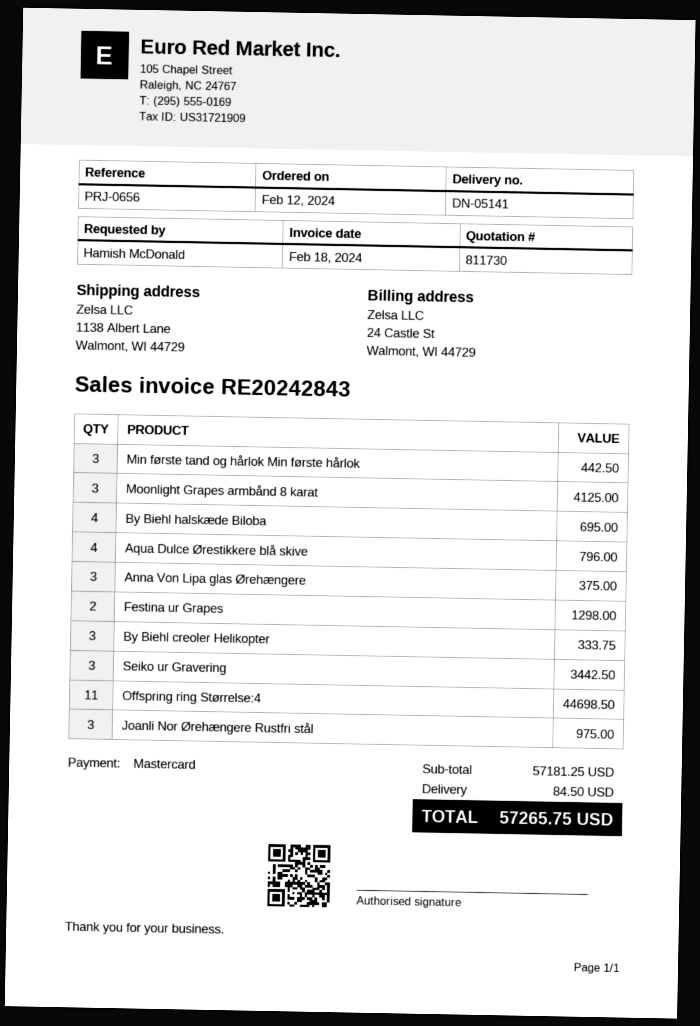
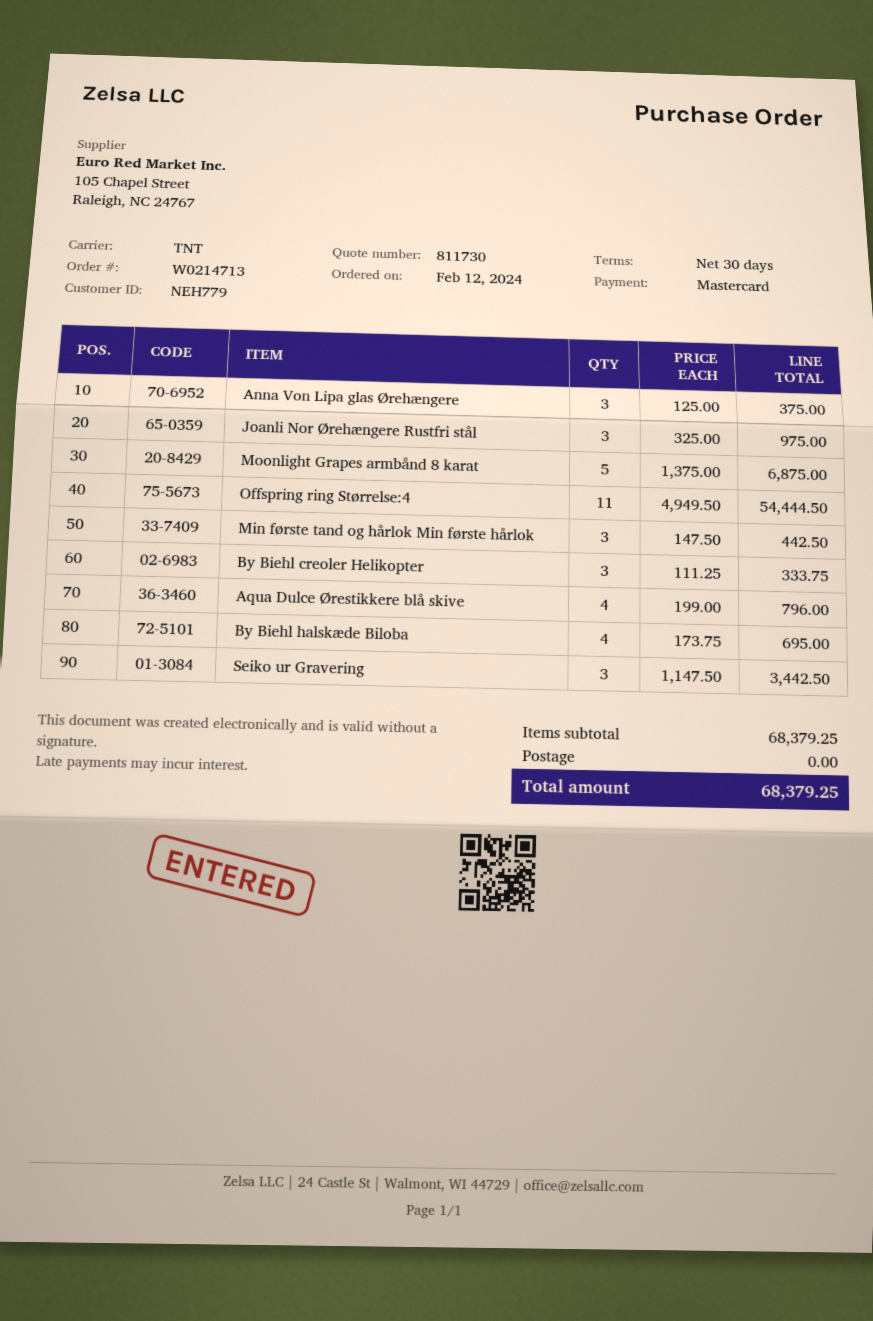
Moonlight Grapes armbånd 8 karat: 3 for 4125.00 -> 5 for 6875.00
Festina ur Grapes: 2 for 1298.00 -> none
Offspring ring Størrelse:4: 11 for 44698.50 -> 11 for 54444.50
subtotal: 57181.25 -> 68379.25
shipping: 84.50 -> 0.00
total: 57265.75 -> 68379.25

